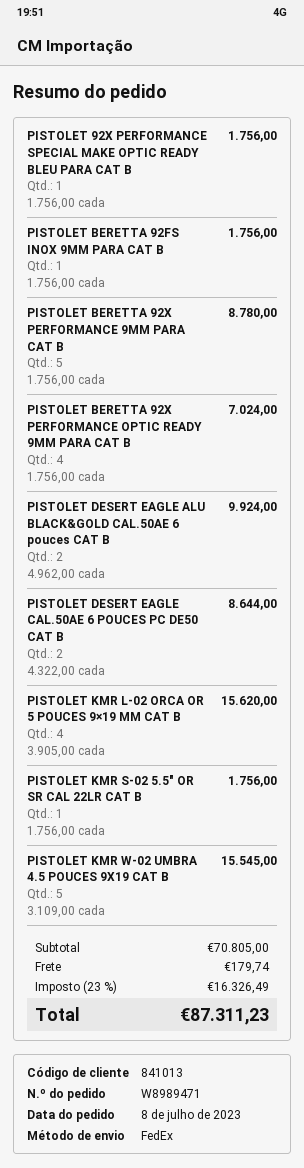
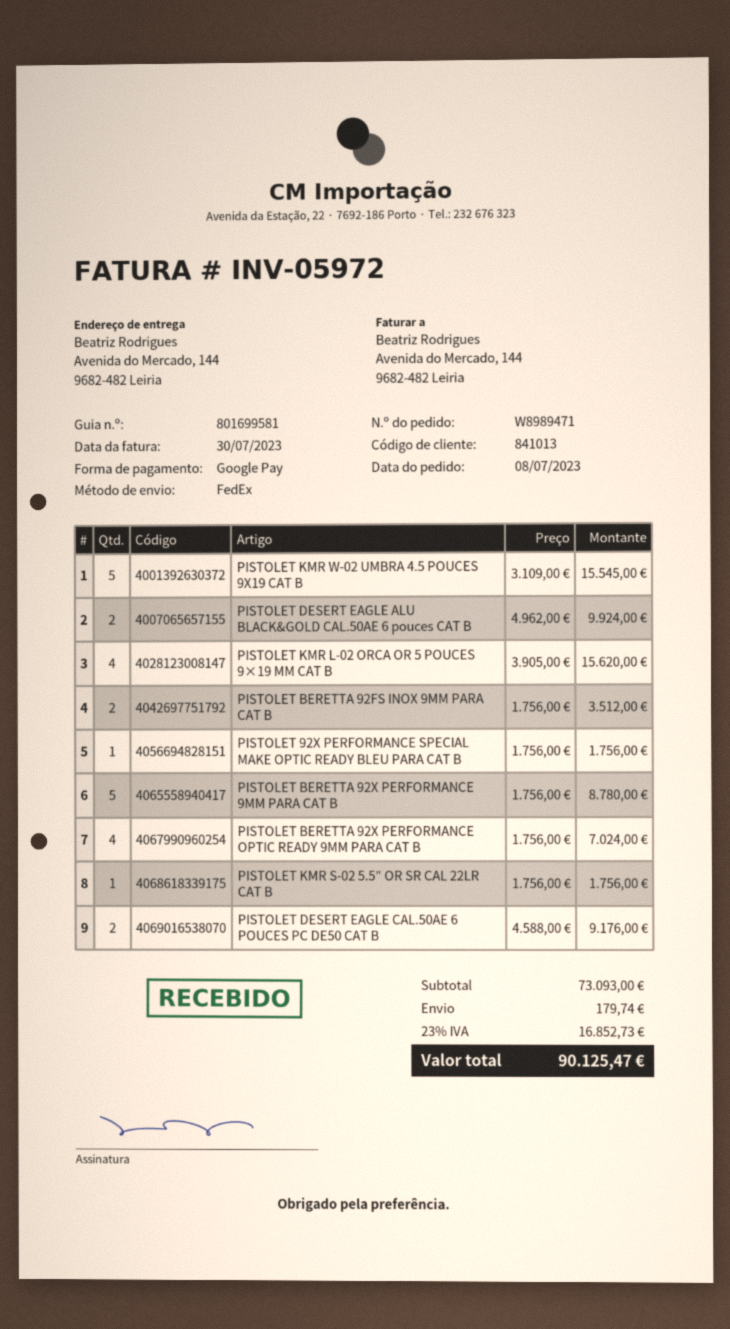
PISTOLET BERETTA 92FS INOX 9MM PARA CAT B: 1 x 1756.00 = 1756.00 -> 2 x 1756.00 = 3512.00
PISTOLET DESERT EAGLE CAL.50AE 6 POUCES PC DE50 CAT B: 2 x 4322.00 = 8644.00 -> 2 x 4588.00 = 9176.00
subtotal: 70805.00 -> 73093.00
tax: 23% = 16326.49 -> 23% = 16852.73
total: 87311.23 -> 90125.47

